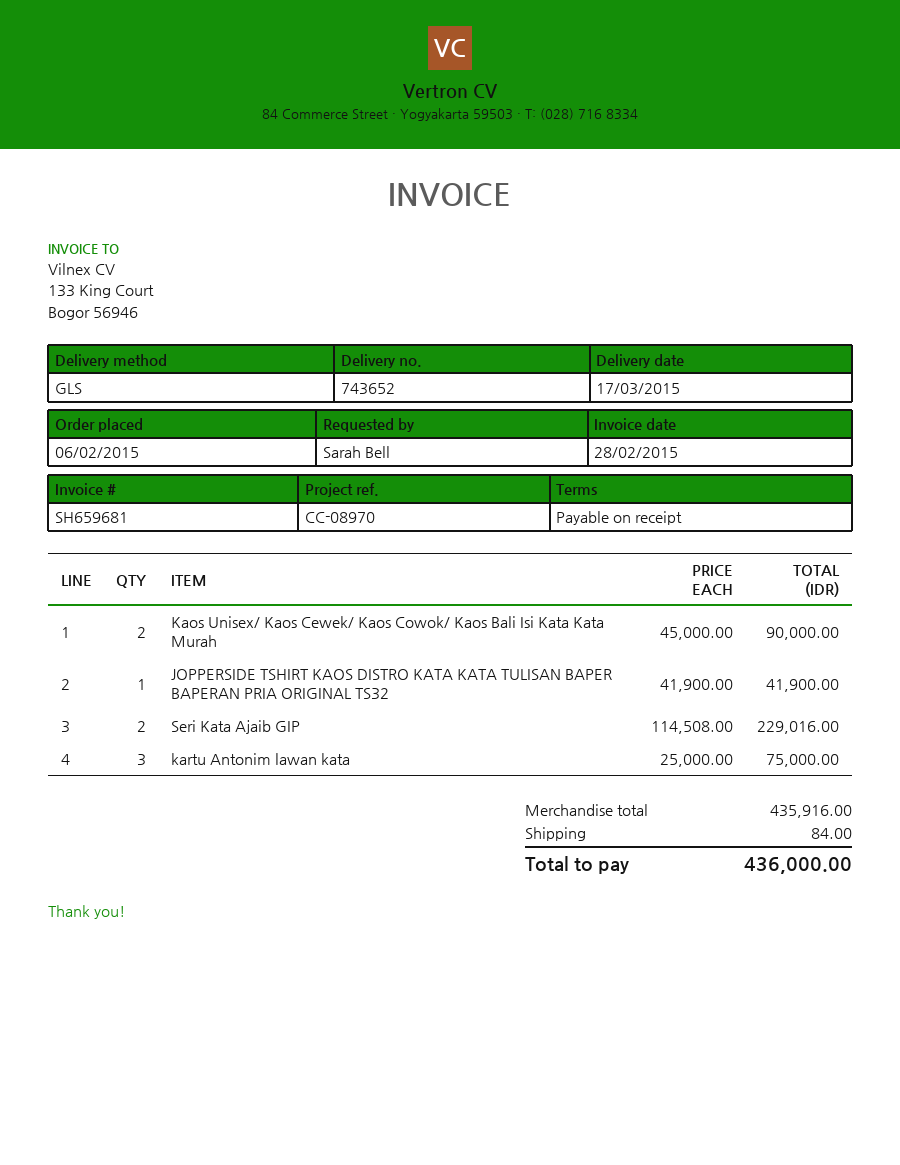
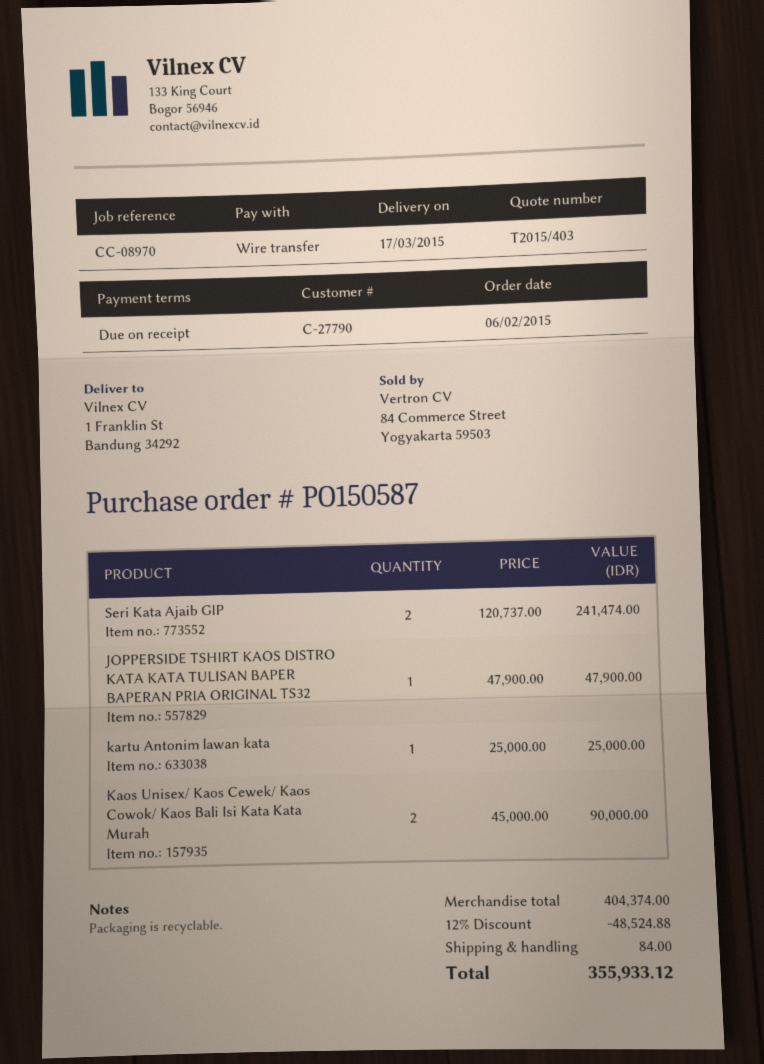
JOPPERSIDE TSHIRT KAOS DISTRO KATA KATA TULISAN BAPER BAPERAN PRIA ORIGINAL TS32: 1 x 41900.00 = 41900.00 -> 1 x 47900.00 = 47900.00
Seri Kata Ajaib GIP: 2 x 114508.00 = 229016.00 -> 2 x 120737.00 = 241474.00
kartu Antonim lawan kata: 3 x 25000.00 = 75000.00 -> 1 x 25000.00 = 25000.00
subtotal: 435916.00 -> 404374.00
discount: none -> 12% = 48524.88
total: 436000.00 -> 355933.12

